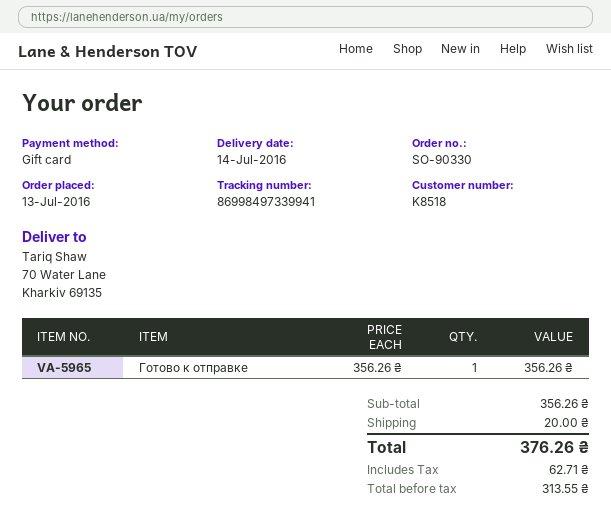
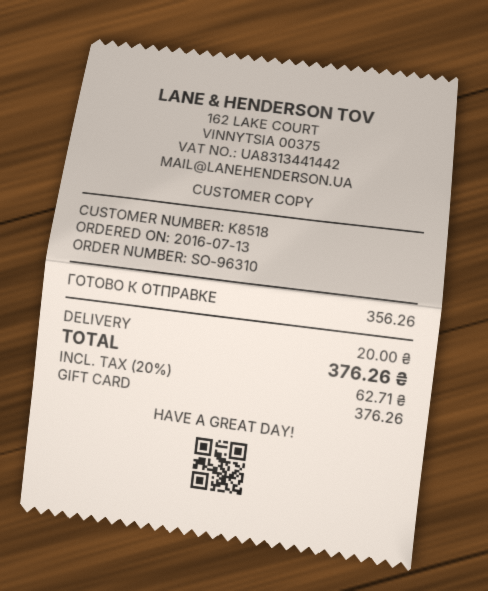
order number: SO-90330 -> SO-96310

